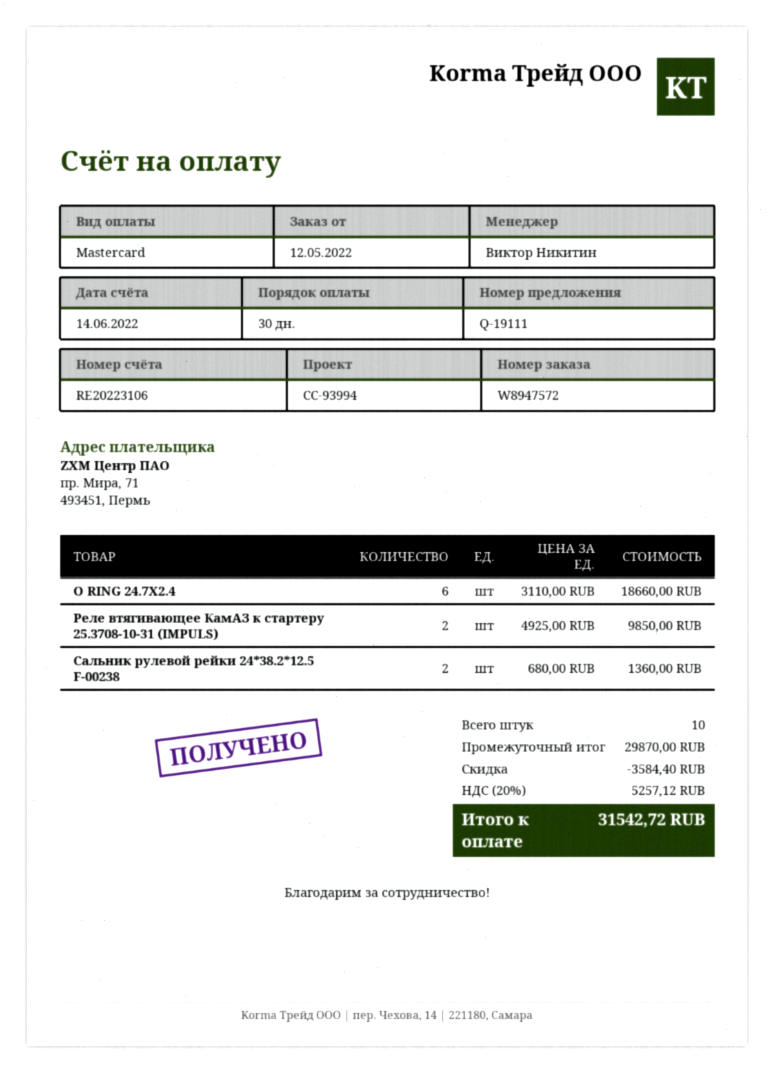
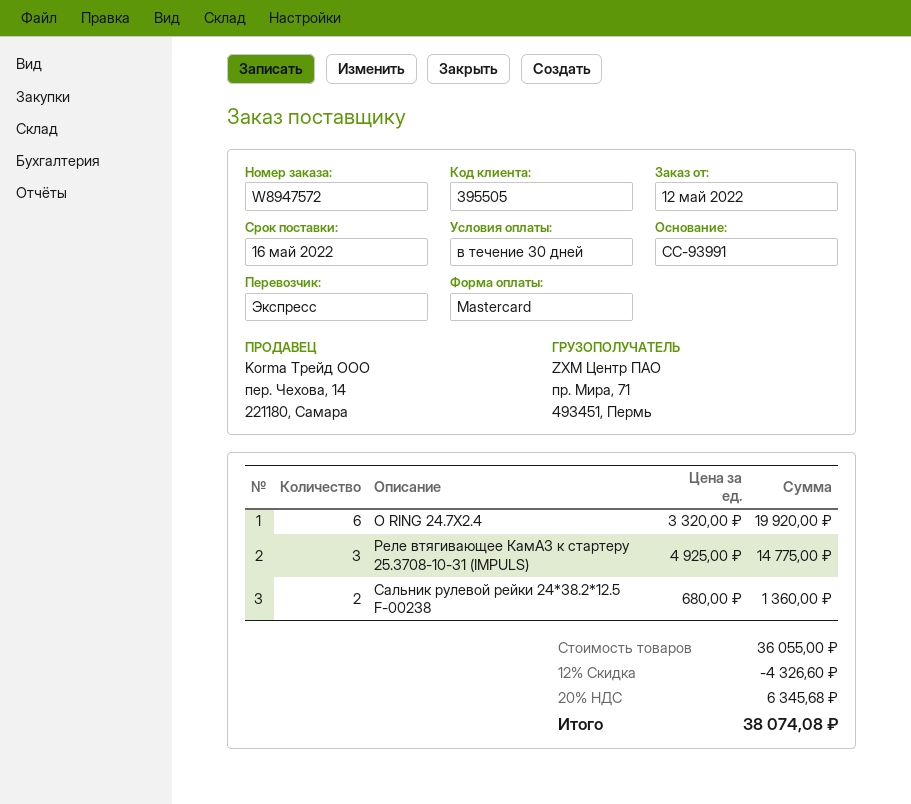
reference: CC-93994 -> CC-93991
O RING 24.7X2.4: 6 x 3110.00 = 18660.00 -> 6 x 3320.00 = 19920.00
Реле втягивающее КамАЗ к стартеру 25.3708-10-31 (IMPULS): 2 x 4925.00 = 9850.00 -> 3 x 4925.00 = 14775.00
subtotal: 29870.00 -> 36055.00
discount: 3584.40 -> 4326.60
tax: 20% = 5257.12 -> 20% = 6345.68
total: 31542.72 -> 38074.08

